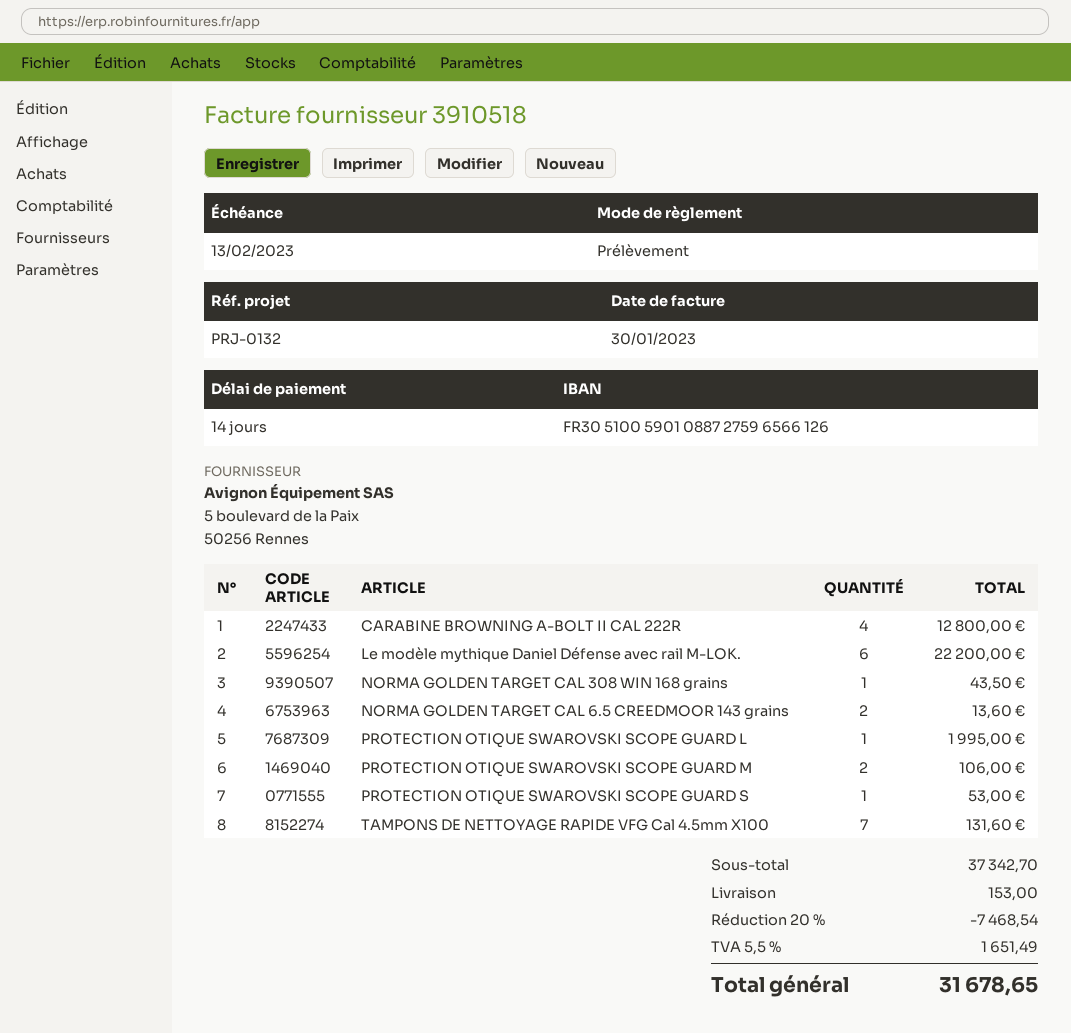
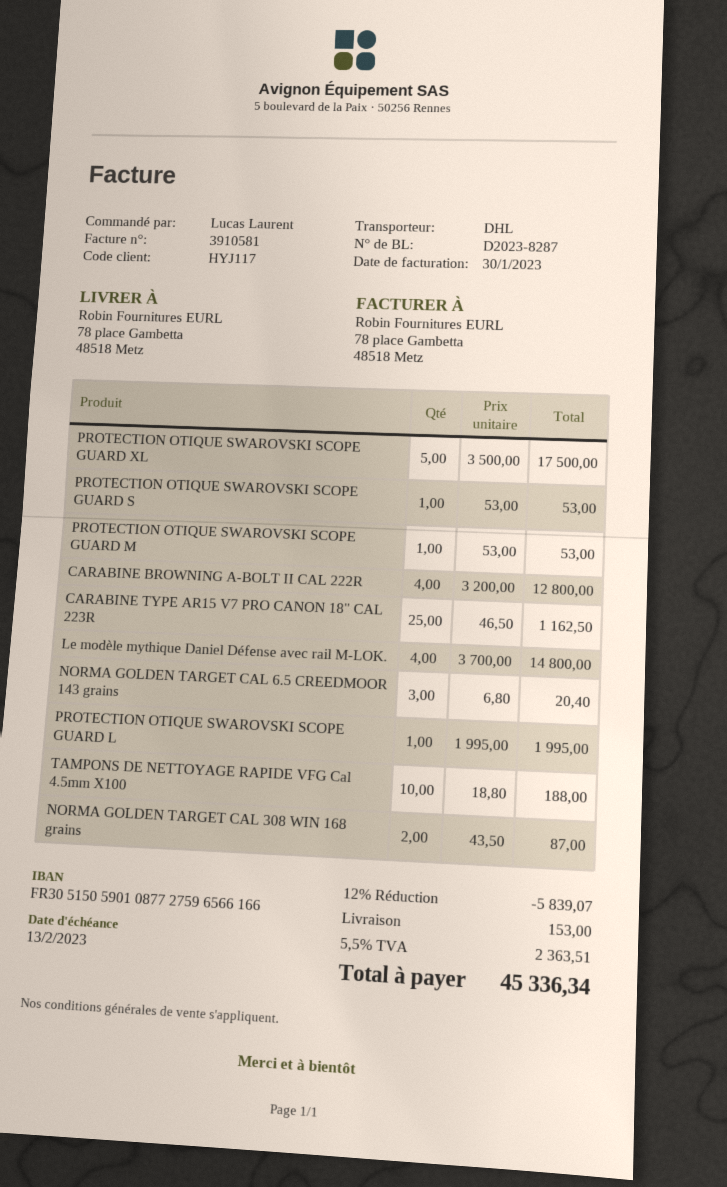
invoice number: 3910518 -> 3910581
bank account: FR3051005901088727596566126 -> FR3051505901087727596566166
Le modèle mythique Daniel Défense avec rail M-LOK.: 6 for 22200.00 -> 4 for 14800.00
NORMA GOLDEN TARGET CAL 308 WIN 168 grains: 1 for 43.50 -> 2 for 87.00
NORMA GOLDEN TARGET CAL 6.5 CREEDMOOR 143 grains: 2 for 13.60 -> 3 for 20.40
PROTECTION OTIQUE SWAROVSKI SCOPE GUARD M: 2 for 106.00 -> 1 for 53.00
TAMPONS DE NETTOYAGE RAPIDE VFG Cal 4.5mm X100: 7 for 131.60 -> 10 for 188.00
PROTECTION OTIQUE SWAROVSKI SCOPE GUARD XL: none -> 5 for 17500.00
CARABINE TYPE AR15 V7 PRO CANON 18" CAL 223R: none -> 25 for 1162.50
discount: 20% = 7468.54 -> 12% = 5839.07
tax: 5.5% = 1651.49 -> 5.5% = 2363.51
total: 31678.65 -> 45336.34

